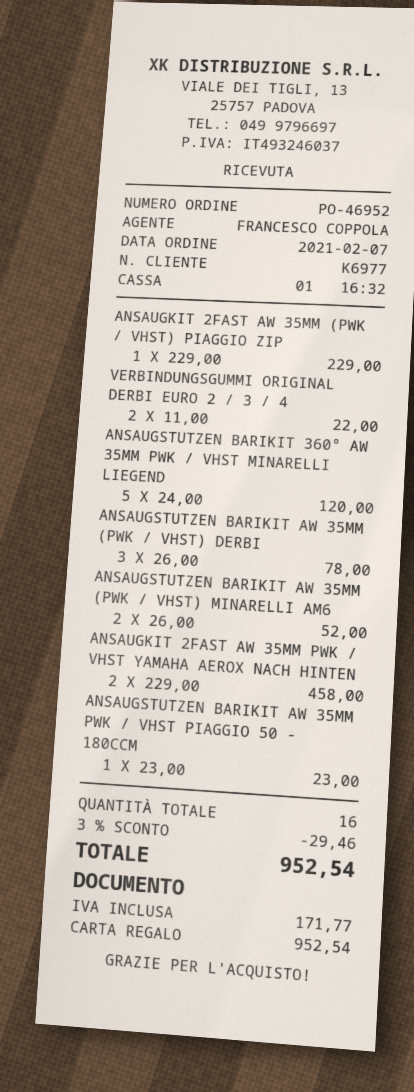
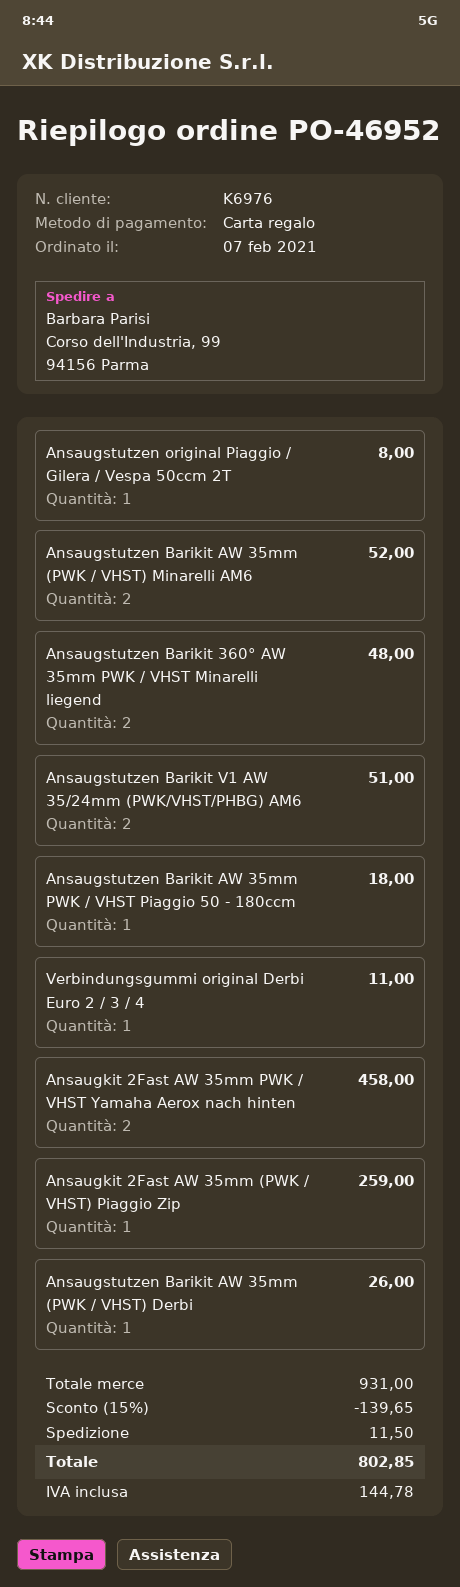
customer number: K6977 -> K6976
ANSAUGKIT 2FAST AW 35MM (PWK / VHST) PIAGGIO ZIP: 1 for 229.00 -> 1 for 259.00
VERBINDUNGSGUMMI ORIGINAL DERBI EURO 2 / 3 / 4: 2 for 22.00 -> 1 for 11.00
ANSAUGSTUTZEN BARIKIT 360° AW 35MM PWK / VHST MINARELLI LIEGEND: 5 for 120.00 -> 2 for 48.00
ANSAUGSTUTZEN BARIKIT AW 35MM (PWK / VHST) DERBI: 3 for 78.00 -> 1 for 26.00
ANSAUGSTUTZEN BARIKIT AW 35MM PWK / VHST PIAGGIO 50 - 180CCM: 1 for 23.00 -> 1 for 18.00
Ansaugstutzen original Piaggio / Gilera / Vespa 50ccm 2T: none -> 1 for 8.00
Ansaugstutzen Barikit V1 AW 35/24mm (PWK/VHST/PHBG) AM6: none -> 2 for 51.00
discount: 3% = 29.46 -> 15% = 139.65
shipping: none -> 11.50
tax: 171.77 -> 144.78
total: 952.54 -> 802.85

